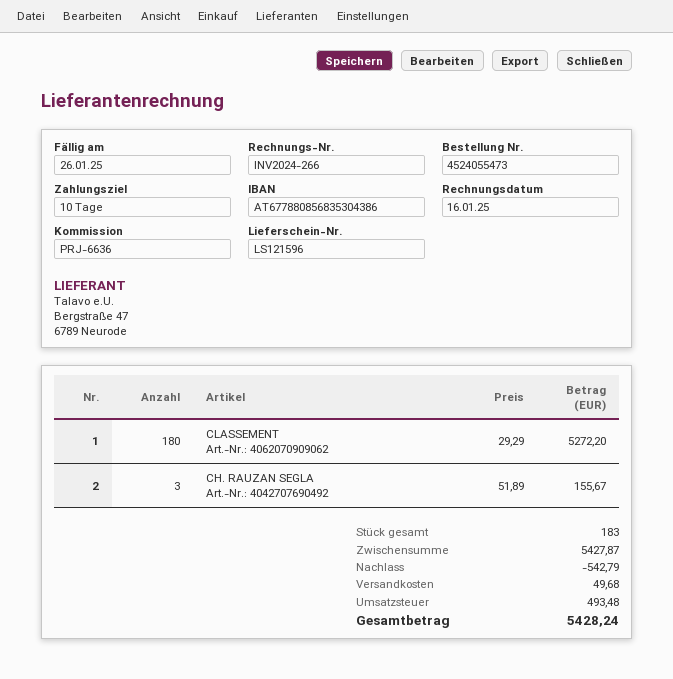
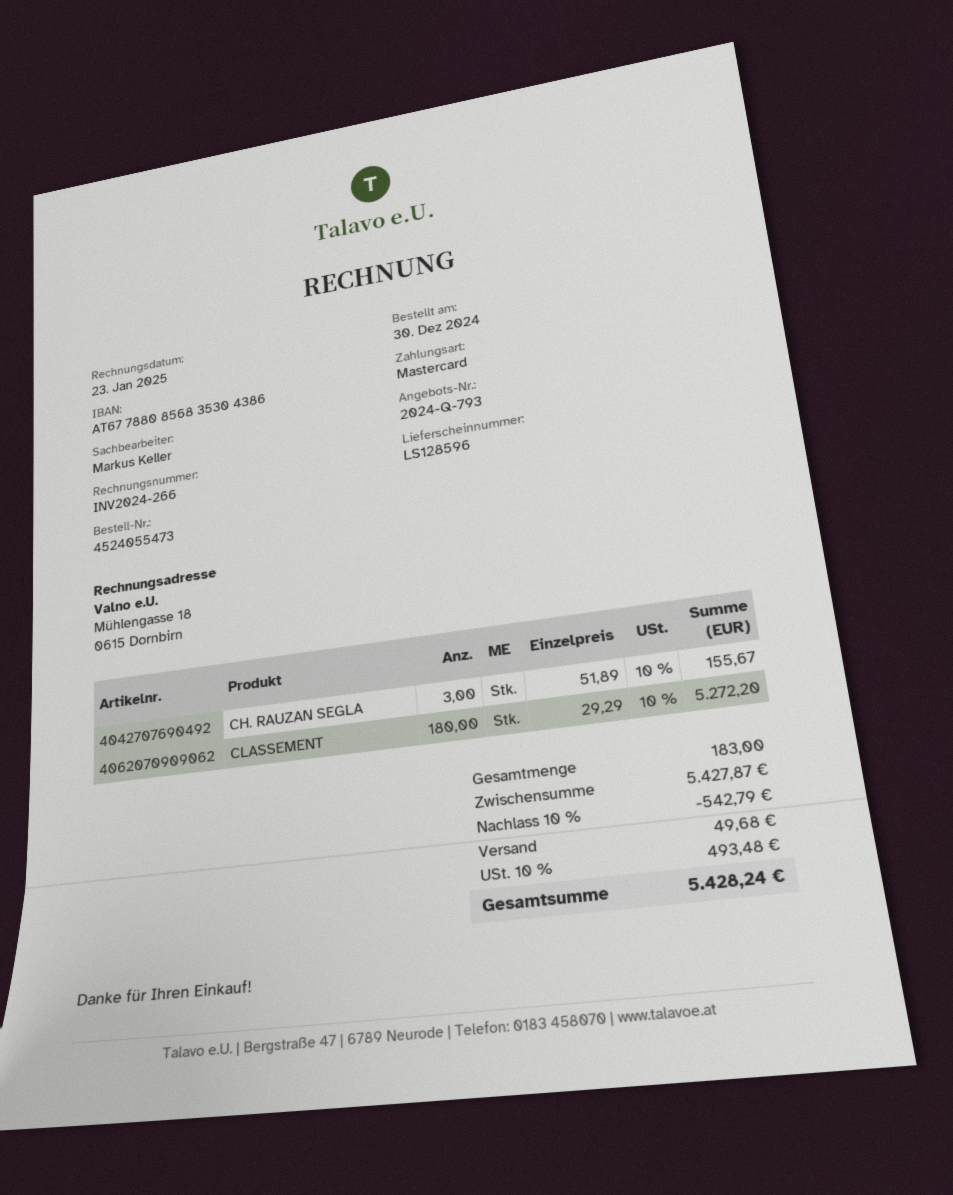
delivery note number: LS121596 -> LS128596
invoice date: 2025-01-16 -> 2025-01-23

